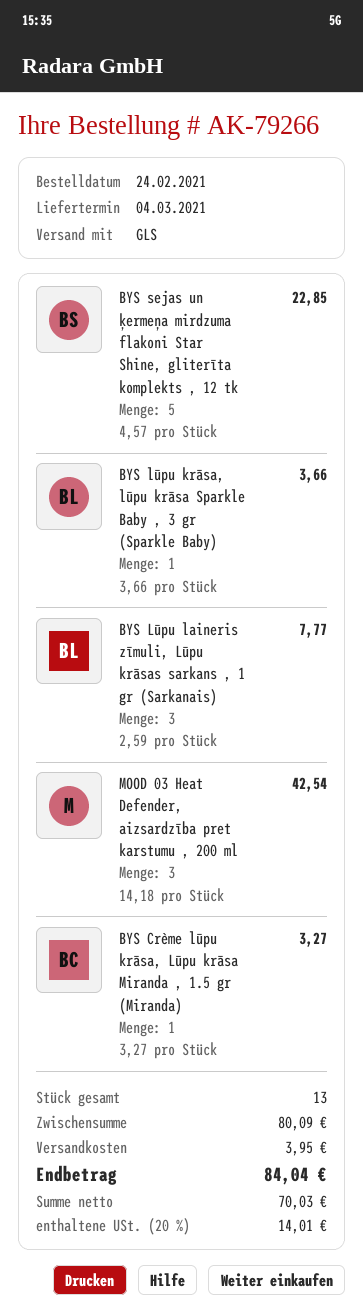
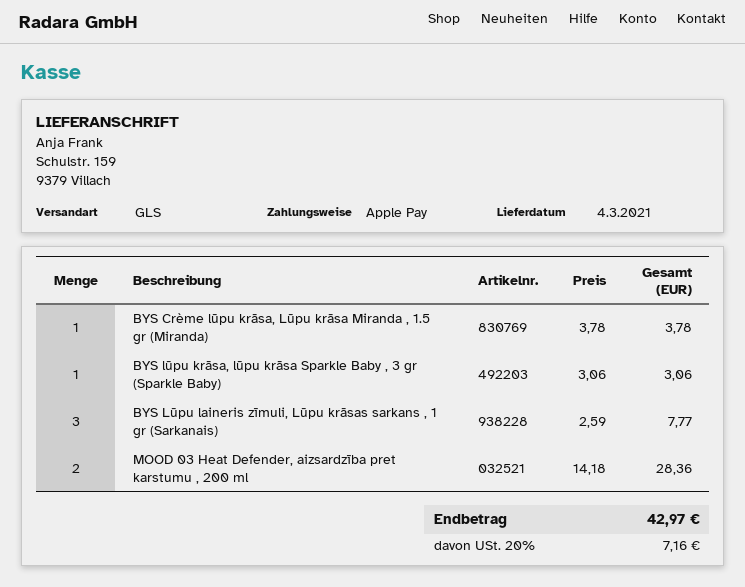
BYS sejas un ķermeņa mirdzuma flakoni Star Shine, gliterīta komplekts , 12 tk: 5 x 4.57 = 22.85 -> none
BYS lūpu krāsa, lūpu krāsa Sparkle Baby , 3 gr (Sparkle Baby): 1 x 3.66 = 3.66 -> 1 x 3.06 = 3.06
MOOD 03 Heat Defender, aizsardzība pret karstumu , 200 ml: 3 x 14.18 = 42.54 -> 2 x 14.18 = 28.36
BYS Crème lūpu krāsa, Lūpu krāsa Miranda , 1.5 gr (Miranda): 1 x 3.27 = 3.27 -> 1 x 3.78 = 3.78
shipping: 3.95 -> none
tax: 20% = 14.01 -> 20% = 7.16
total: 84.04 -> 42.97

